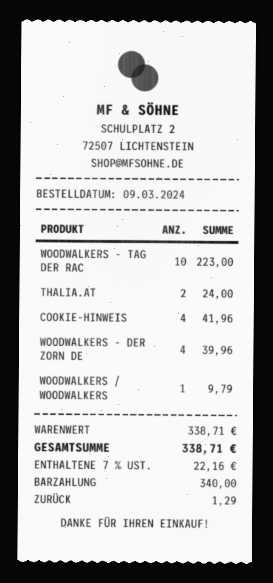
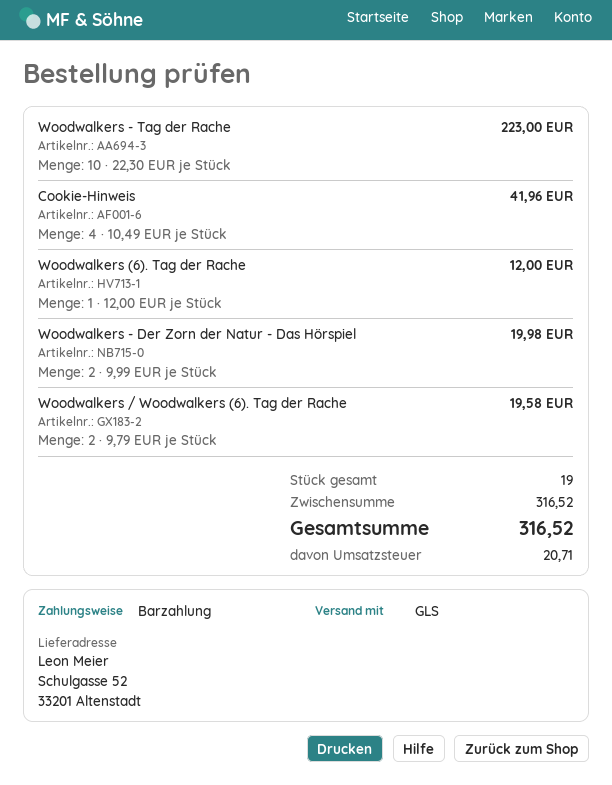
THALIA.AT: 2 for 24.00 -> none
WOODWALKERS - DER ZORN DE: 4 for 39.96 -> 2 for 19.98
WOODWALKERS / WOODWALKERS: 1 for 9.79 -> 2 for 19.58
Woodwalkers (6). Tag der Rache: none -> 1 for 12.00
subtotal: 338.71 -> 316.52
tax: 22.16 -> 20.71
total: 338.71 -> 316.52

